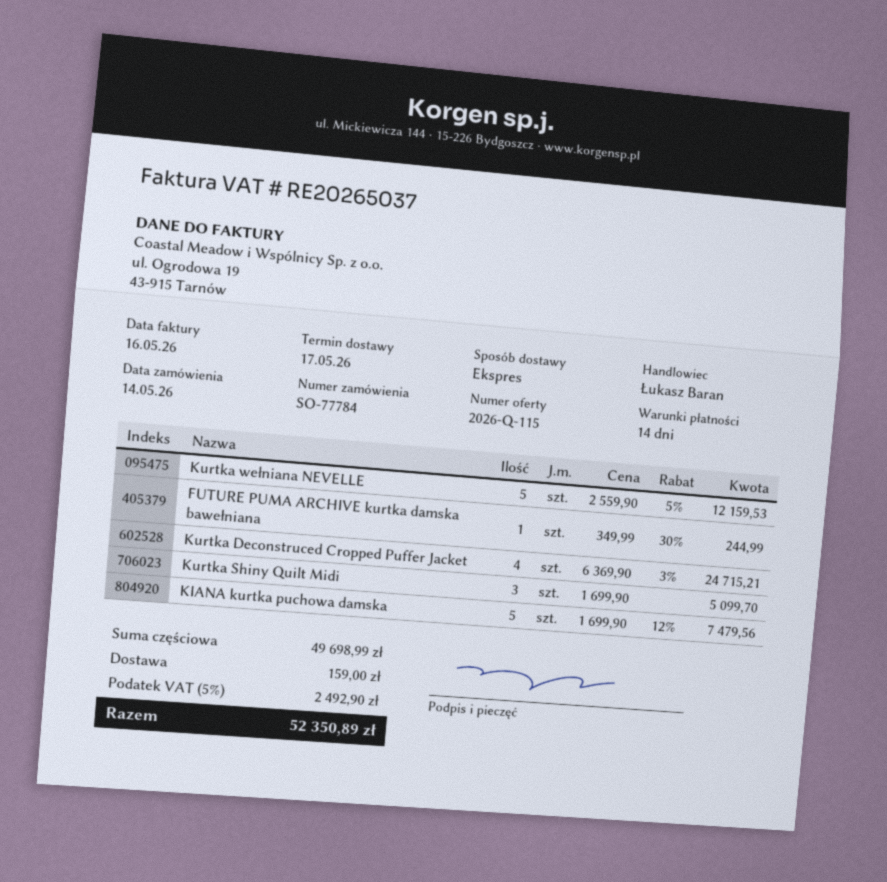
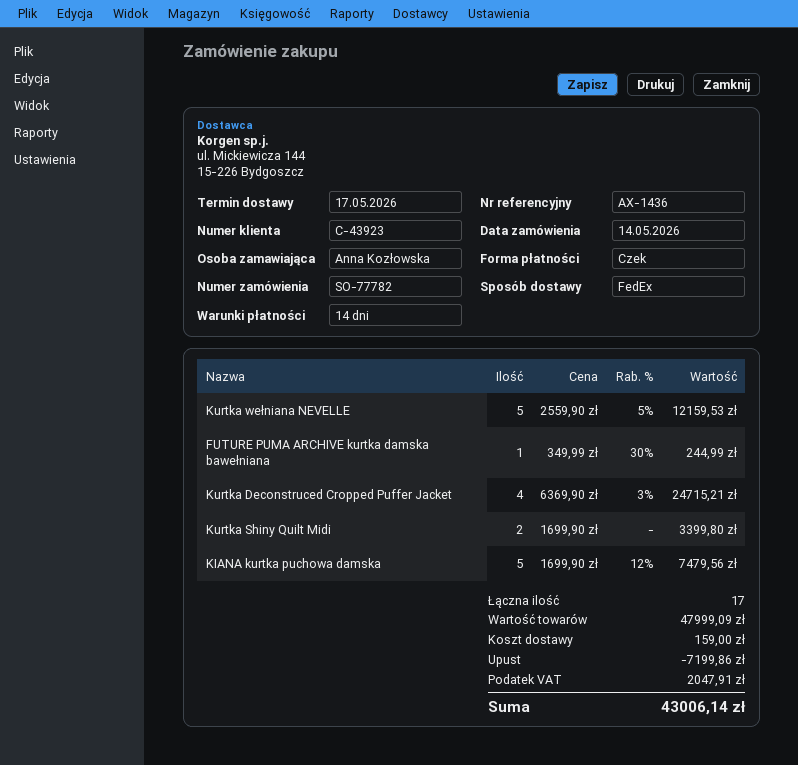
order number: SO-77784 -> SO-77782
shipping method: express -> FedEx
Kurtka Shiny Quilt Midi: 3 x 1699.90 = 5099.70 -> 2 x 1699.90 = 3399.80
subtotal: 49698.99 -> 47999.09
discount: none -> 7199.86
tax: 2492.90 -> 2047.91
total: 52350.89 -> 43006.14

